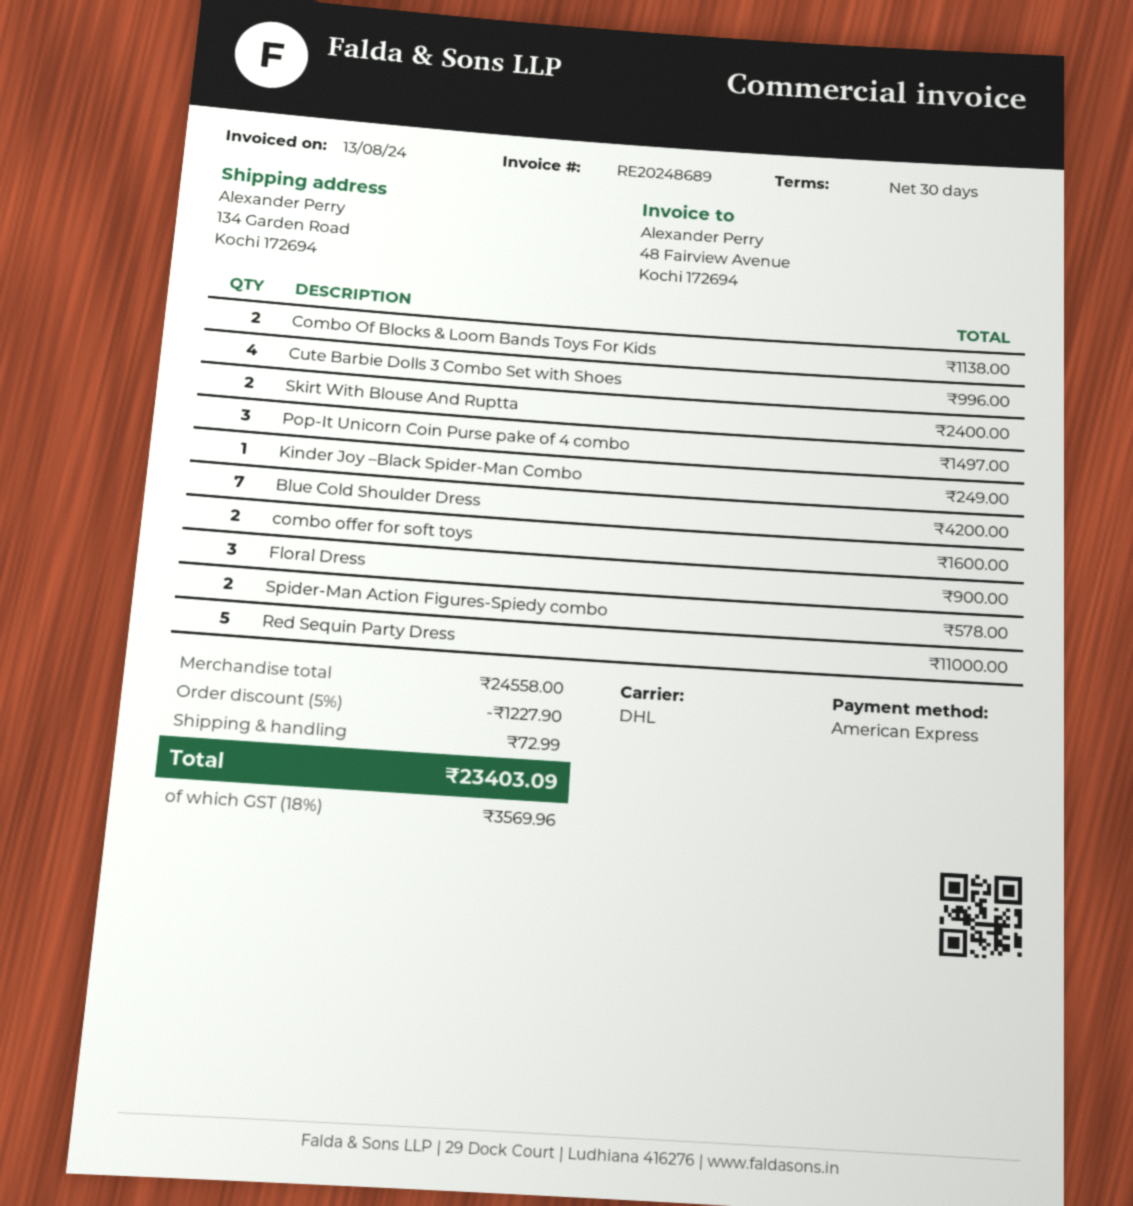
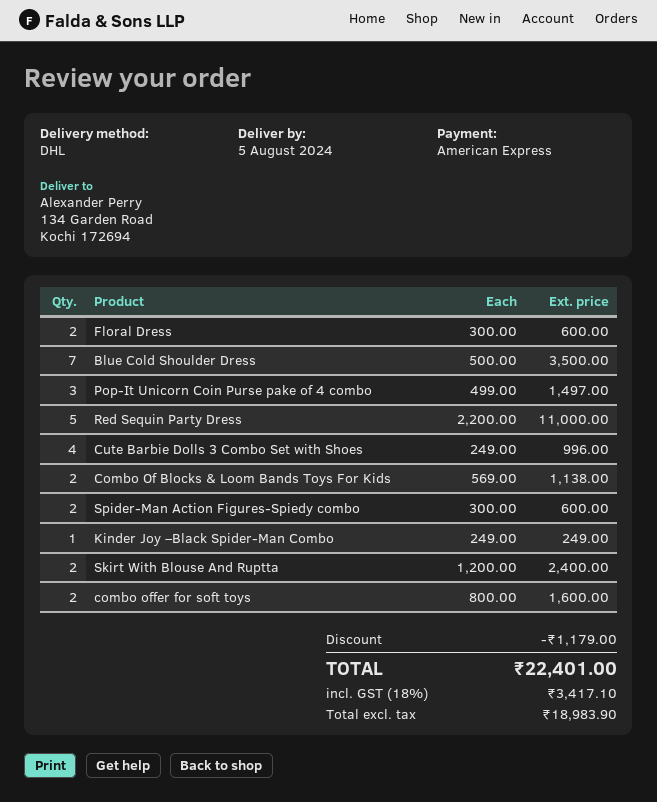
Blue Cold Shoulder Dress: 7 for 4200.00 -> 7 for 3500.00
Floral Dress: 3 for 900.00 -> 2 for 600.00
Spider-Man Action Figures-Spiedy combo: 2 for 578.00 -> 2 for 600.00
discount: 1227.90 -> 1179.00
shipping: 72.99 -> none
tax: 18% = 3569.96 -> 18% = 3417.10
total: 23403.09 -> 22401.00

